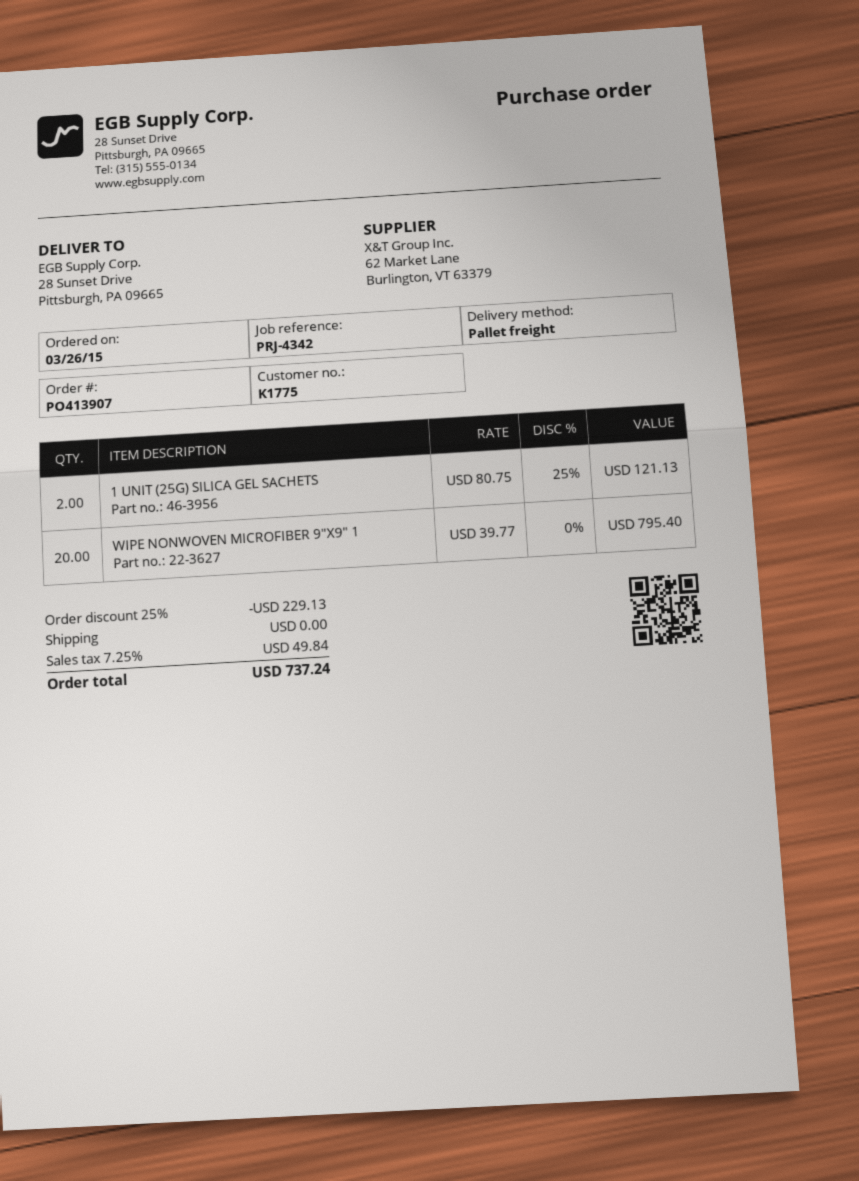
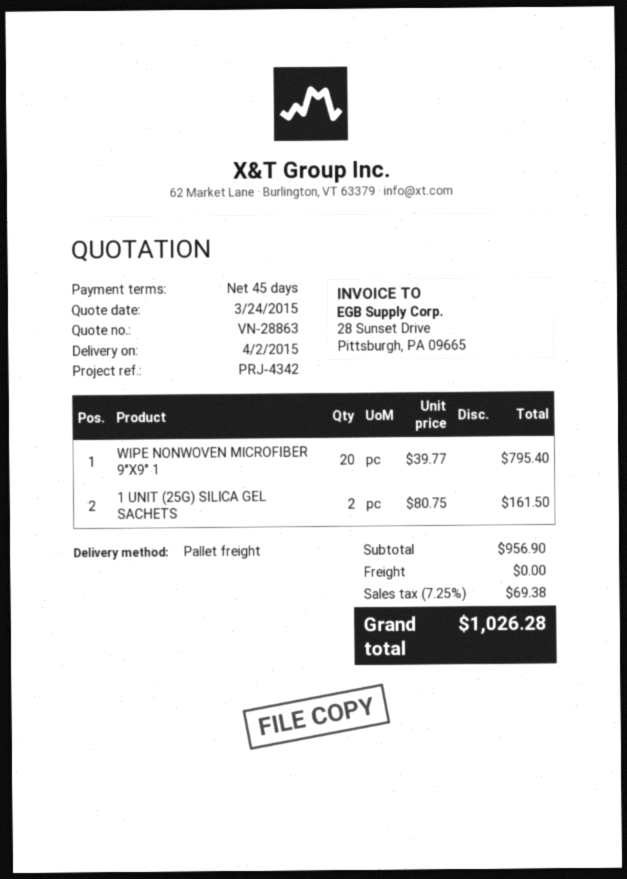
1 UNIT (25G) SILICA GEL SACHETS: 2 x 80.75 - 25% = 121.13 -> 2 x 80.75 = 161.50
discount: 25% = 229.13 -> none
tax: 7.25% = 49.84 -> 7.25% = 69.38
total: 737.24 -> 1026.28

